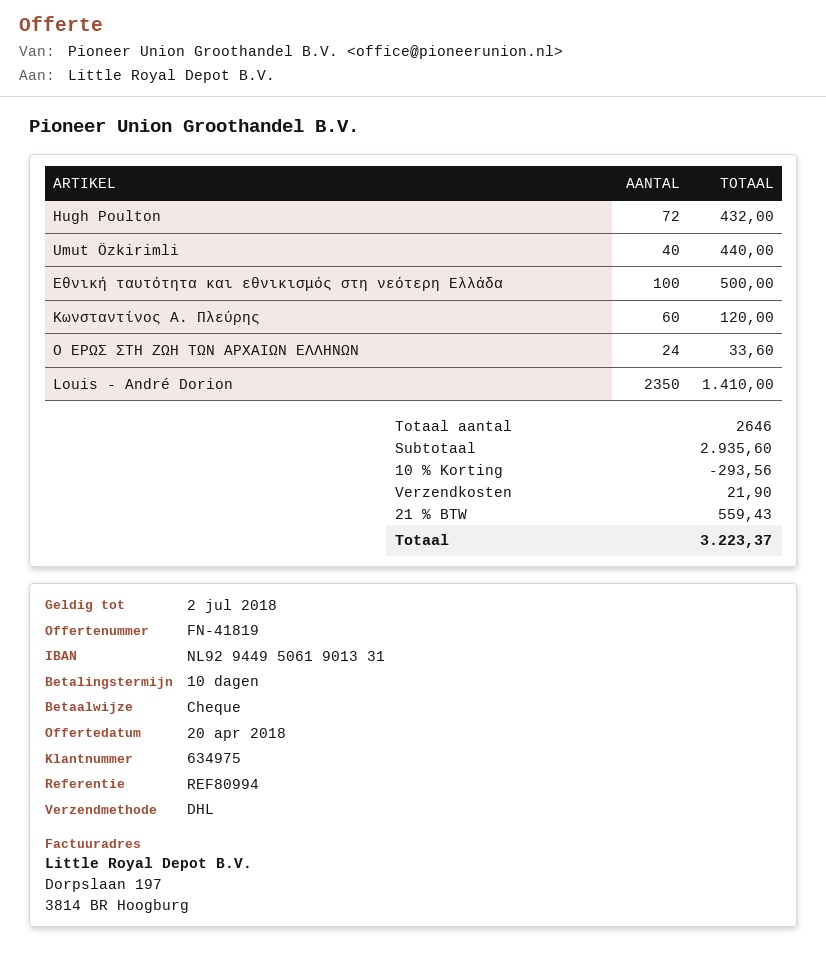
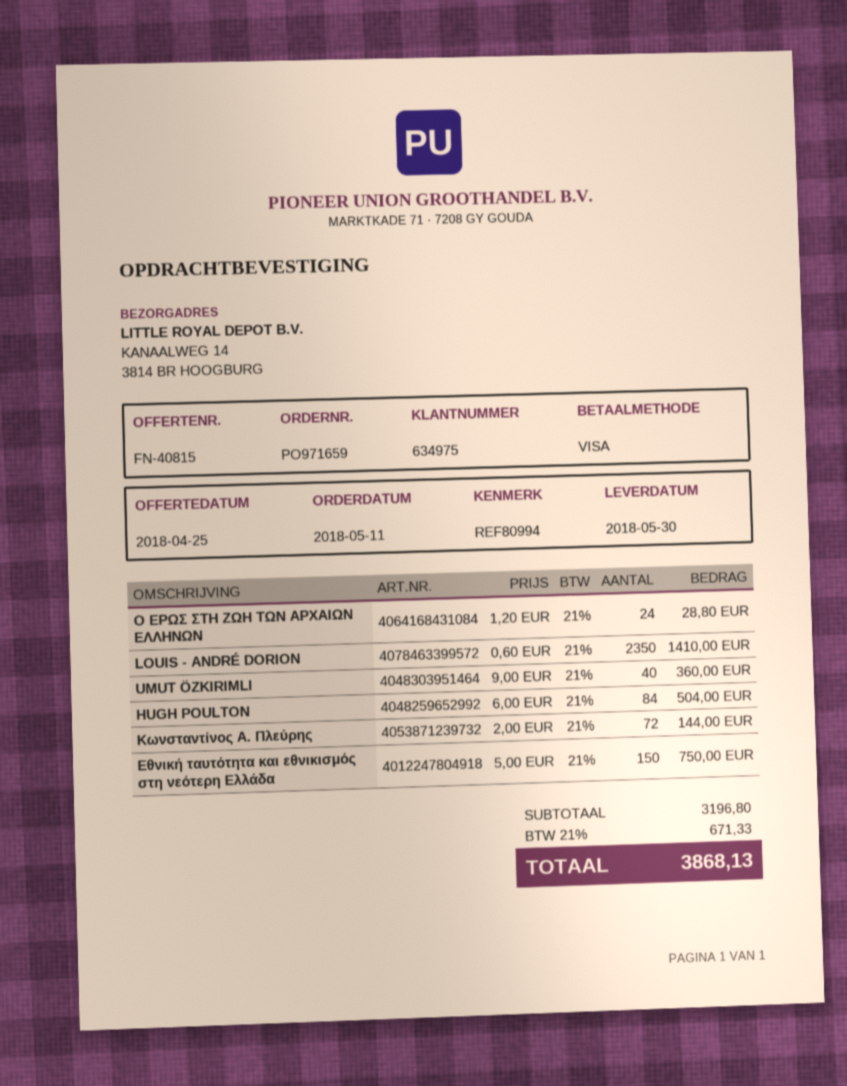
quote number: FN-41819 -> FN-40815
quote date: 2018-04-20 -> 2018-04-25
payment method: cheque -> Visa
Hugh Poulton: 72 for 432.00 -> 84 for 504.00
Umut Özkirimli: 40 for 440.00 -> 40 for 360.00
Εθνική ταυτότητα και εθνικισμός στη νεότερη Ελλάδα: 100 for 500.00 -> 150 for 750.00
Κωνσταντίνος Α. Πλεύρης: 60 for 120.00 -> 72 for 144.00
Ο ΕΡΩΣ ΣΤΗ ΖΩΗ ΤΩΝ ΑΡΧΑΙΩΝ ΕΛΛΗΝΩΝ: 24 for 33.60 -> 24 for 28.80
subtotal: 2935.60 -> 3196.80
discount: 10% = 293.56 -> none
shipping: 21.90 -> none
tax: 21% = 559.43 -> 21% = 671.33
total: 3223.37 -> 3868.13

